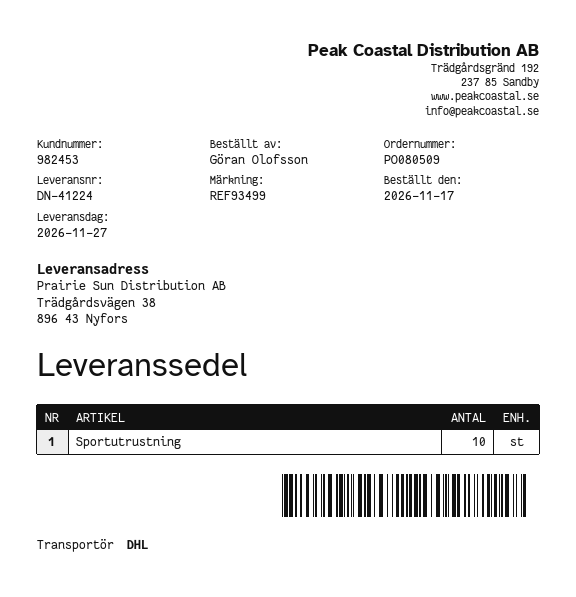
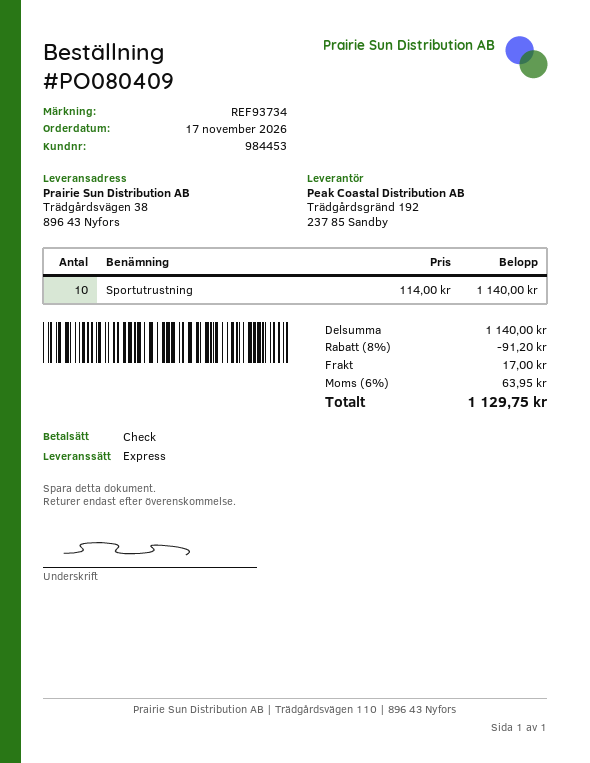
order number: PO080509 -> PO080409
customer number: 982453 -> 984453
reference: REF93499 -> REF93734
shipping method: DHL -> express

